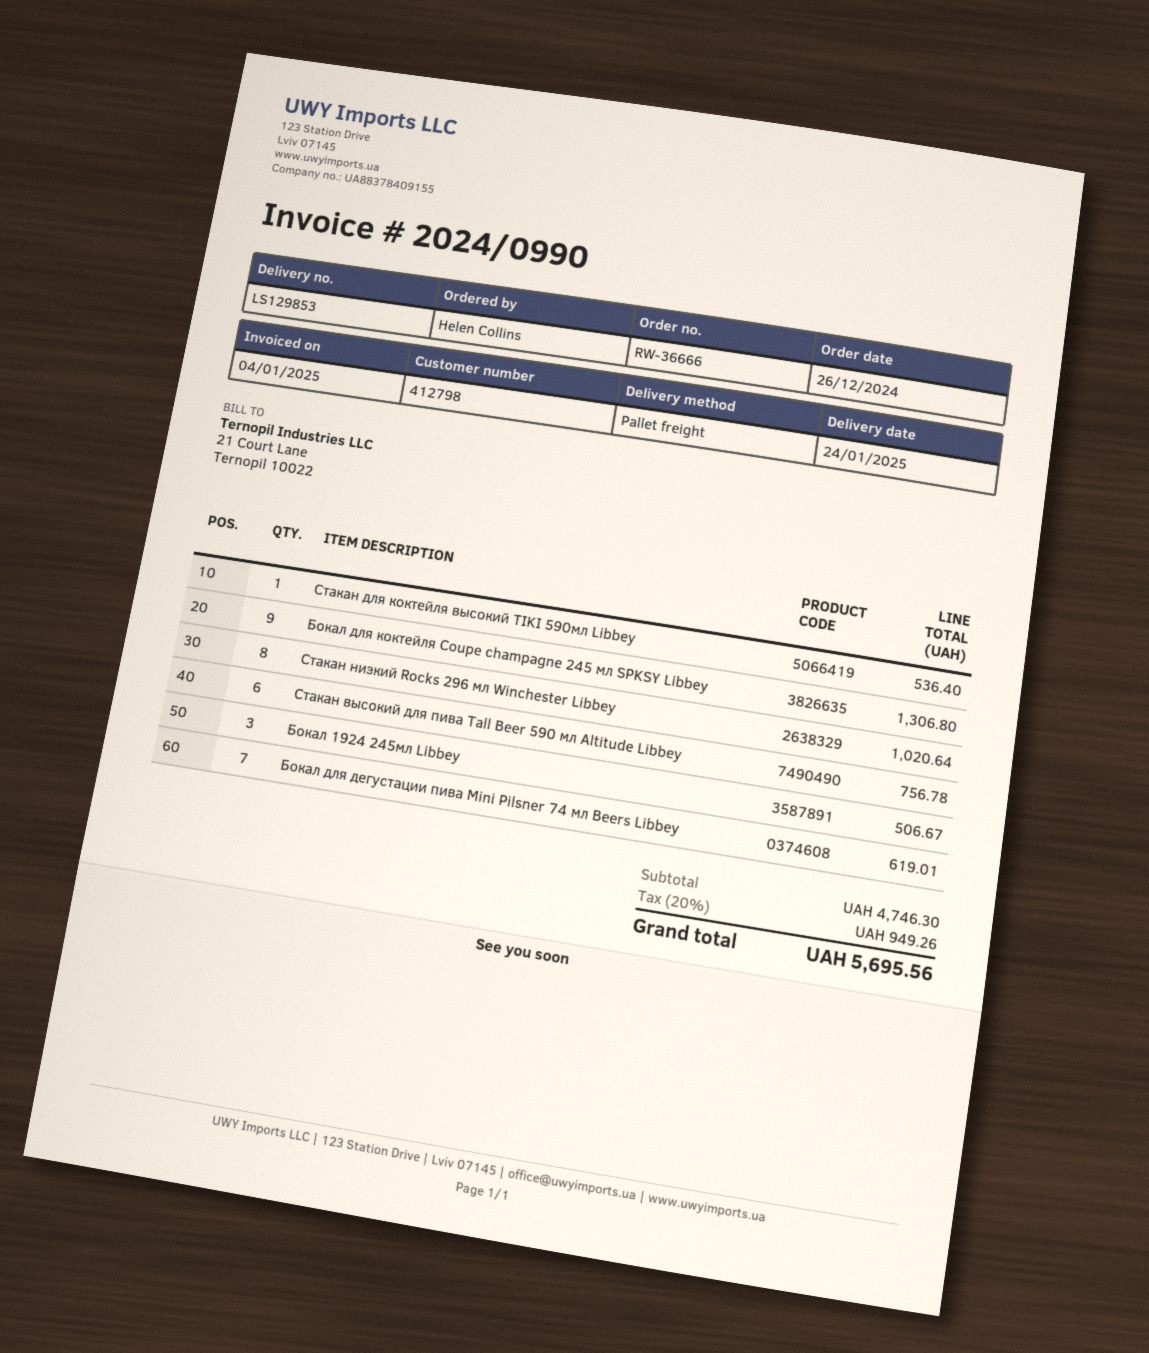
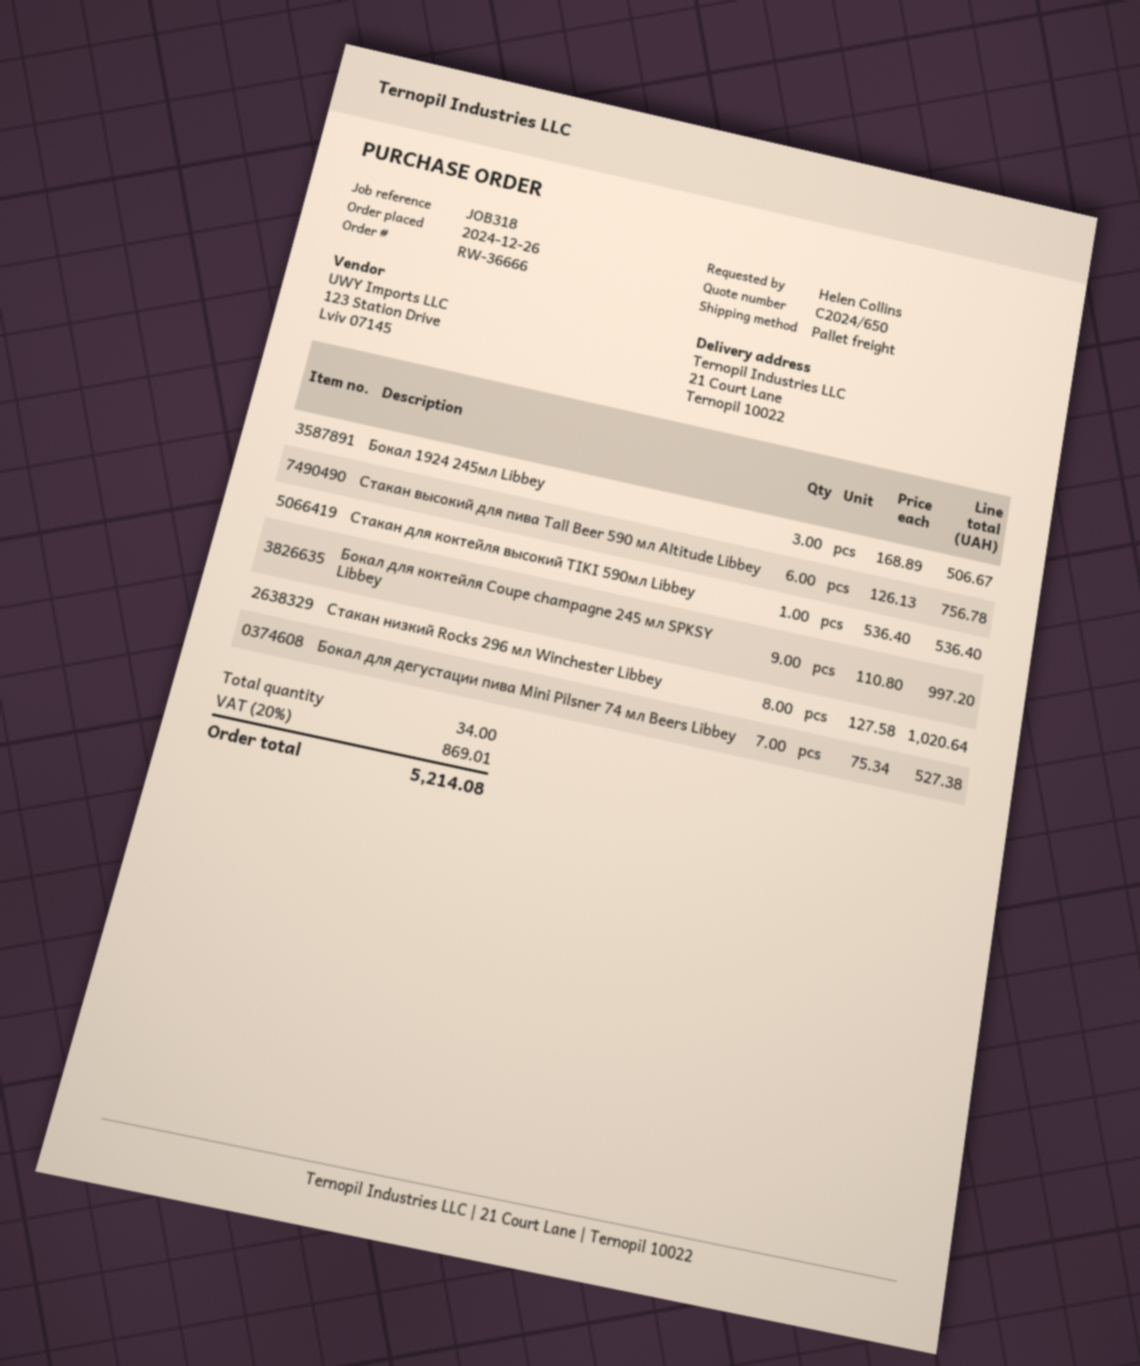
Бокал для коктейля Coupe champagne 245 мл SPKSY Libbey: 9 for 1306.80 -> 9 for 997.20
Бокал для дегустации пива Mini Pilsner 74 мл Beers Libbey: 7 for 619.01 -> 7 for 527.38
tax: 20% = 949.26 -> 20% = 869.01
total: 5695.56 -> 5214.08

